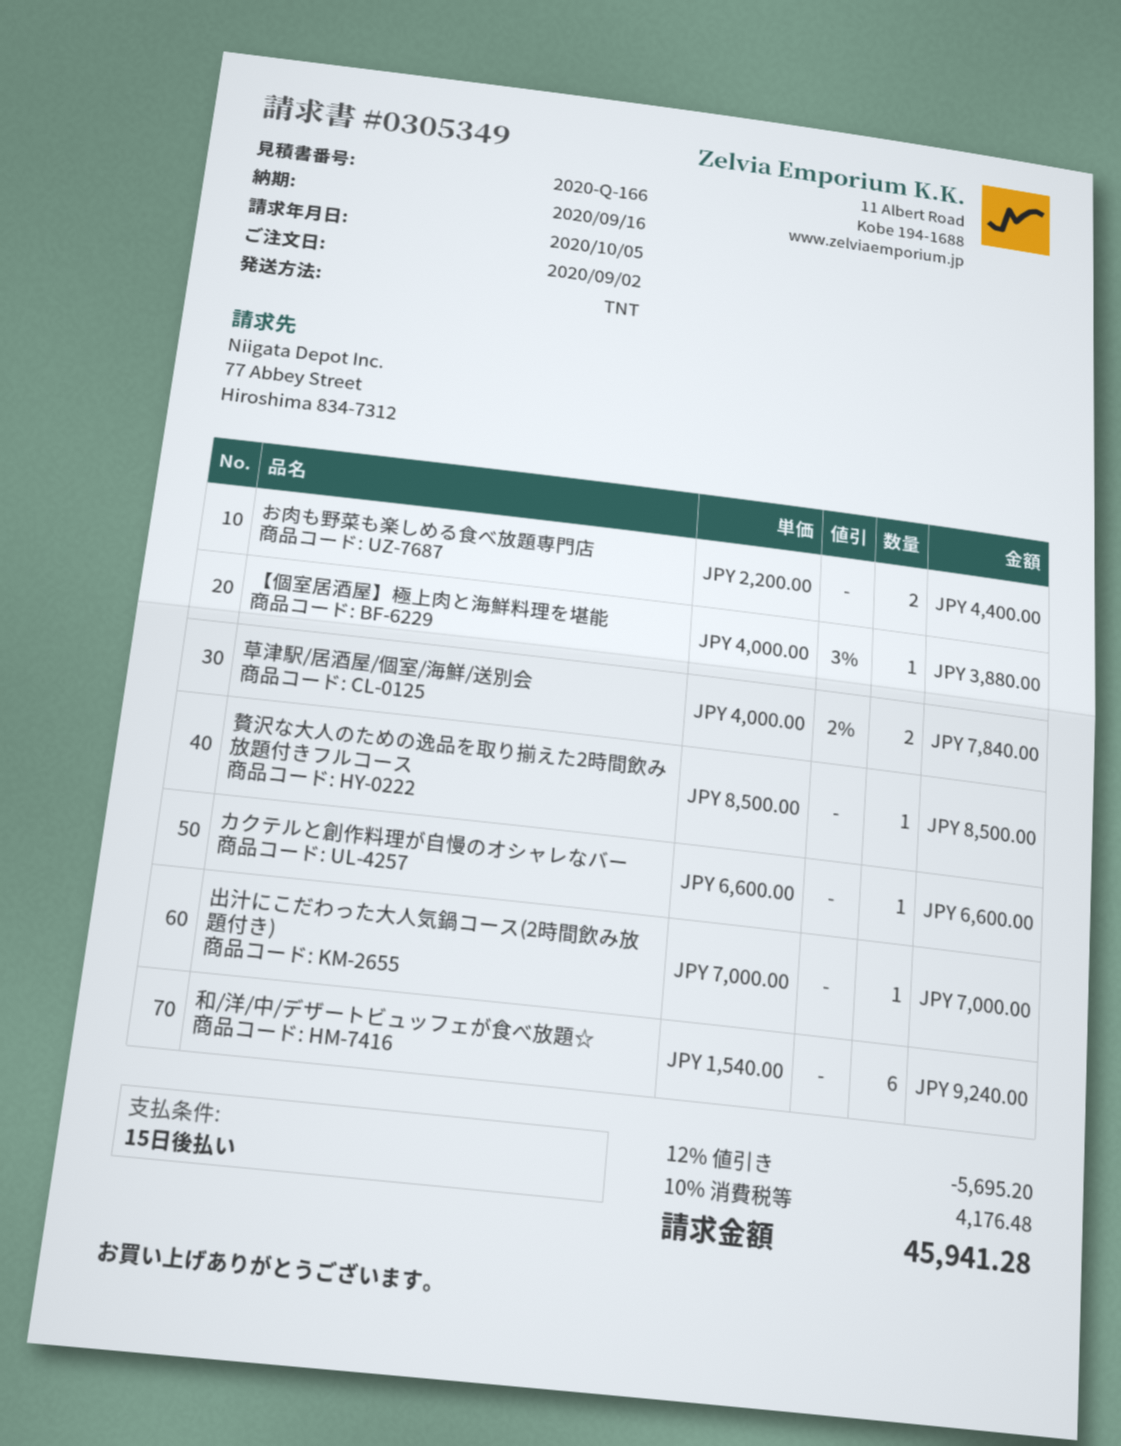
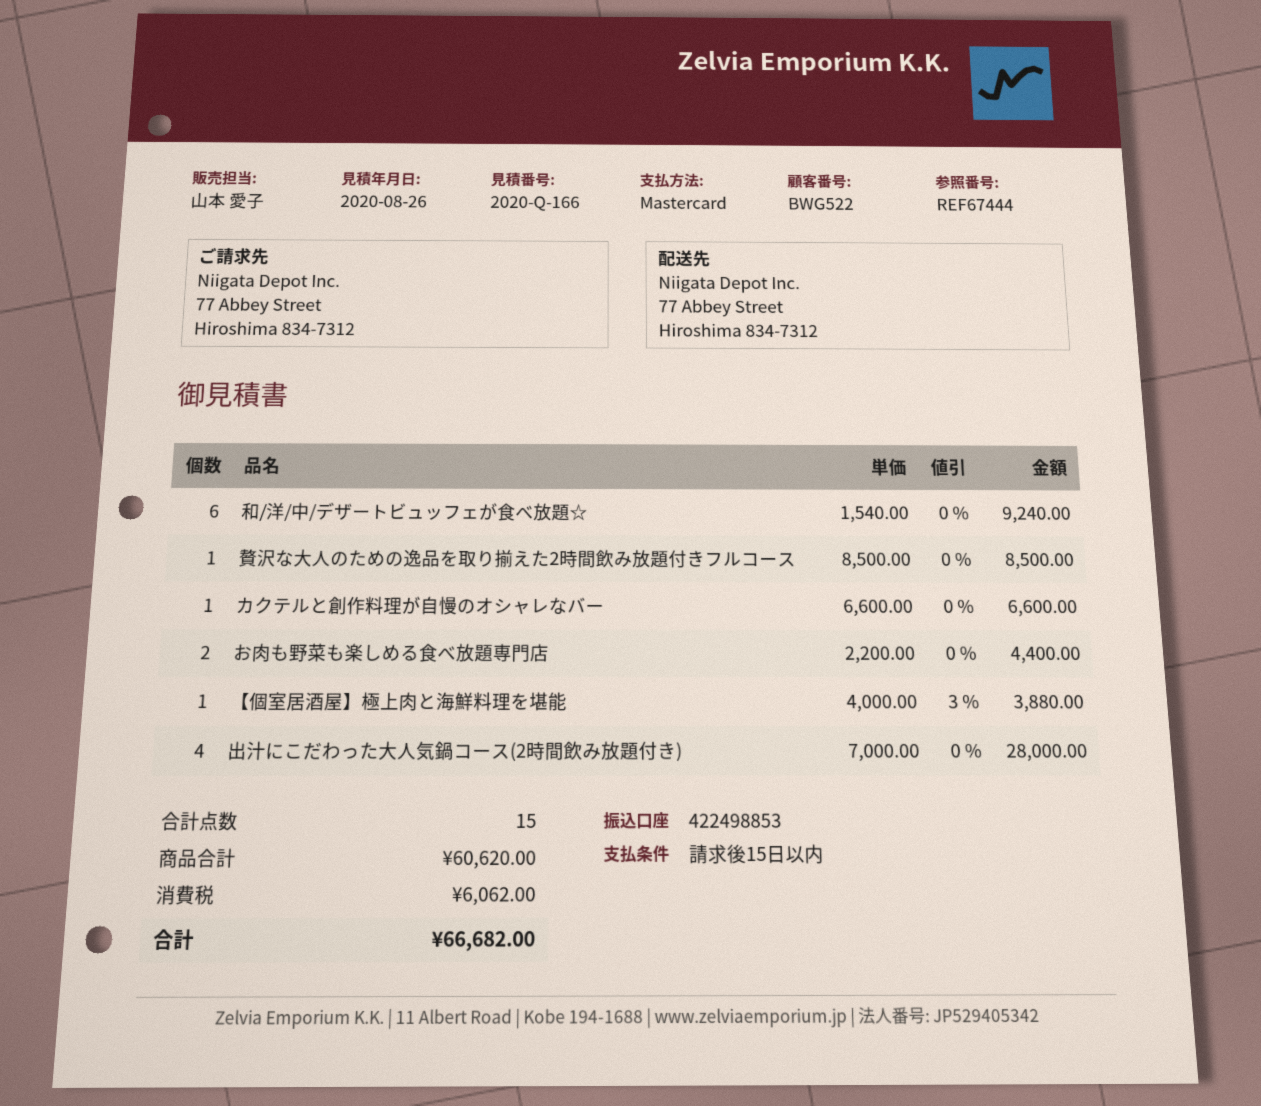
草津駅/居酒屋/個室/海鮮/送別会: 2 x 4000.00 - 2% = 7840.00 -> none
出汁にこだわった大人気鍋コース(2時間飲み放題付き): 1 x 7000.00 = 7000.00 -> 4 x 7000.00 = 28000.00
discount: 12% = 5695.20 -> none
tax: 4176.48 -> 6062.00
total: 45941.28 -> 66682.00

